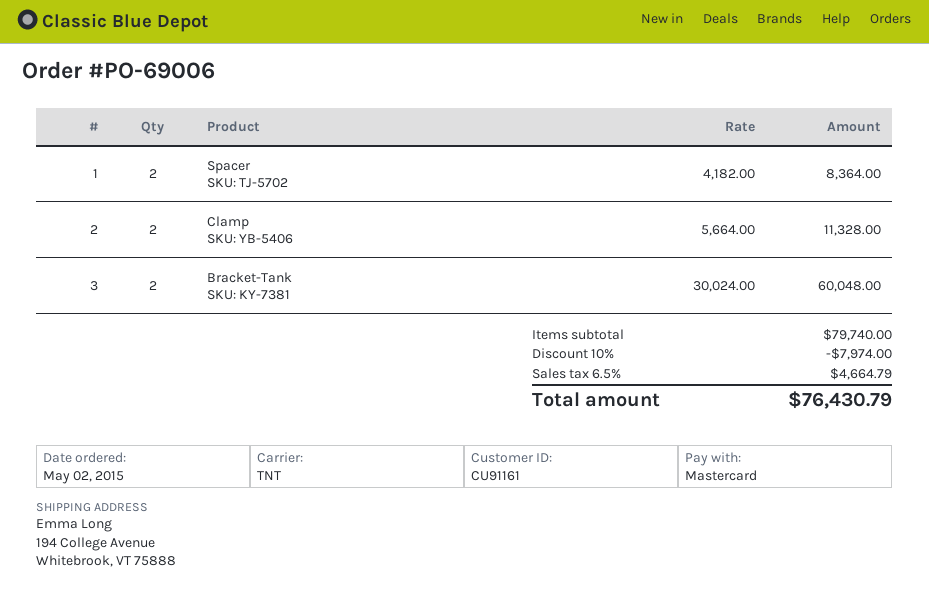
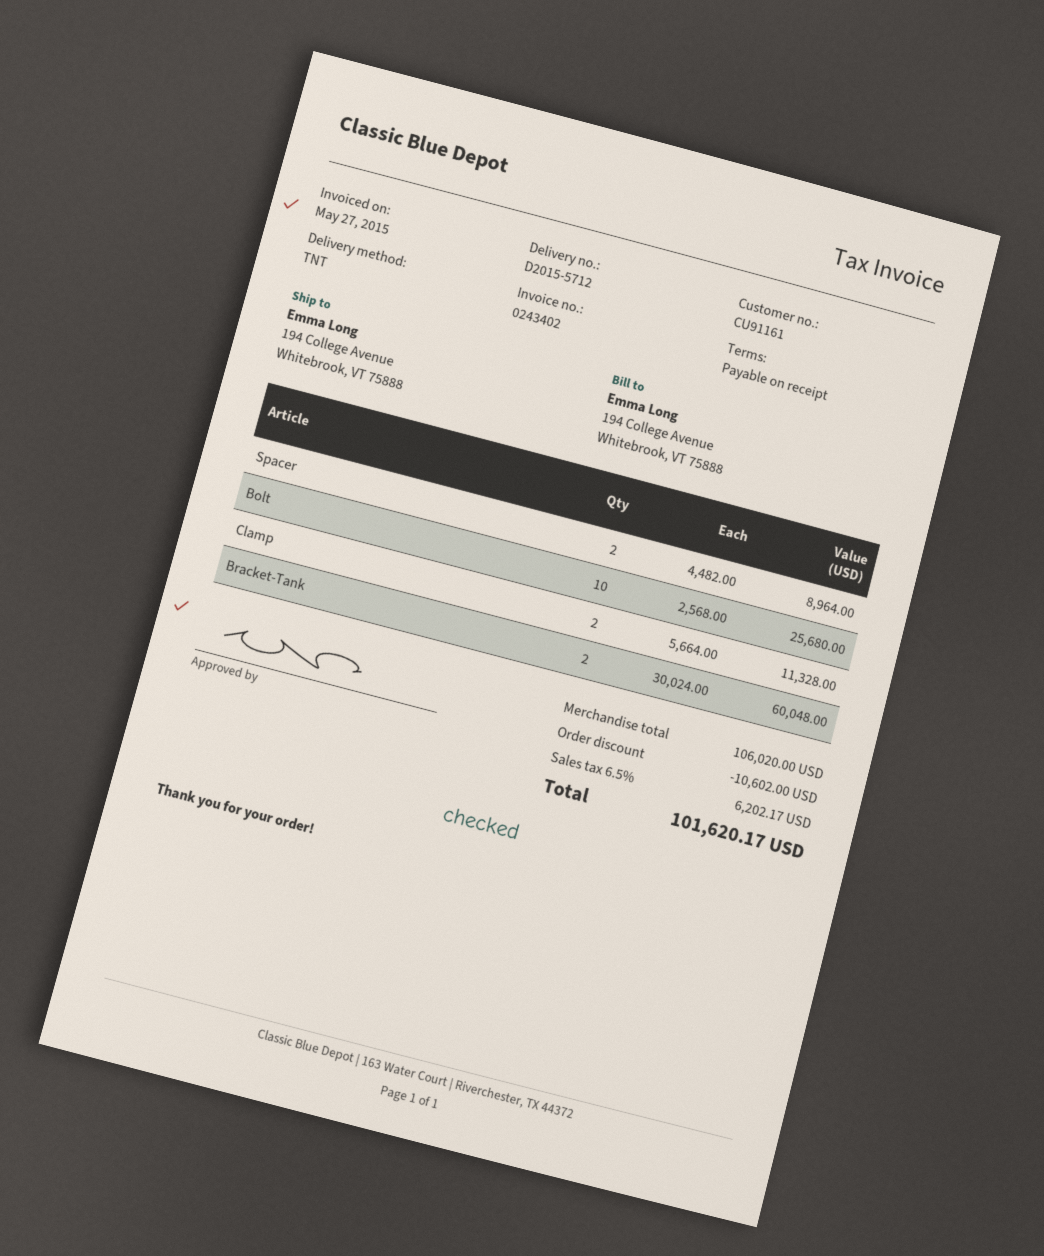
Spacer: 2 x 4182.00 = 8364.00 -> 2 x 4482.00 = 8964.00
Bolt: none -> 10 x 2568.00 = 25680.00
subtotal: 79740.00 -> 106020.00
discount: 7974.00 -> 10602.00
tax: 6.5% = 4664.79 -> 6.5% = 6202.17
total: 76430.79 -> 101620.17

